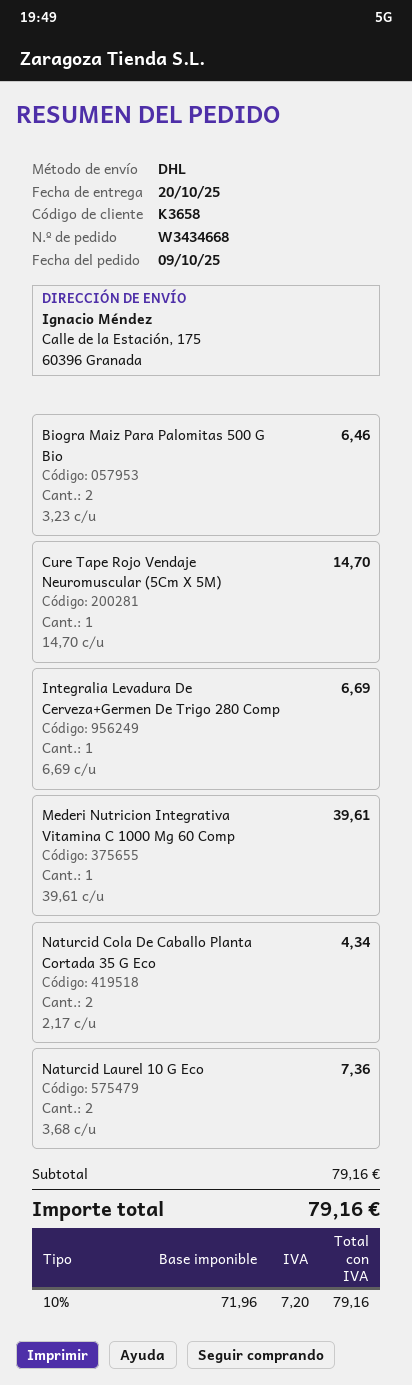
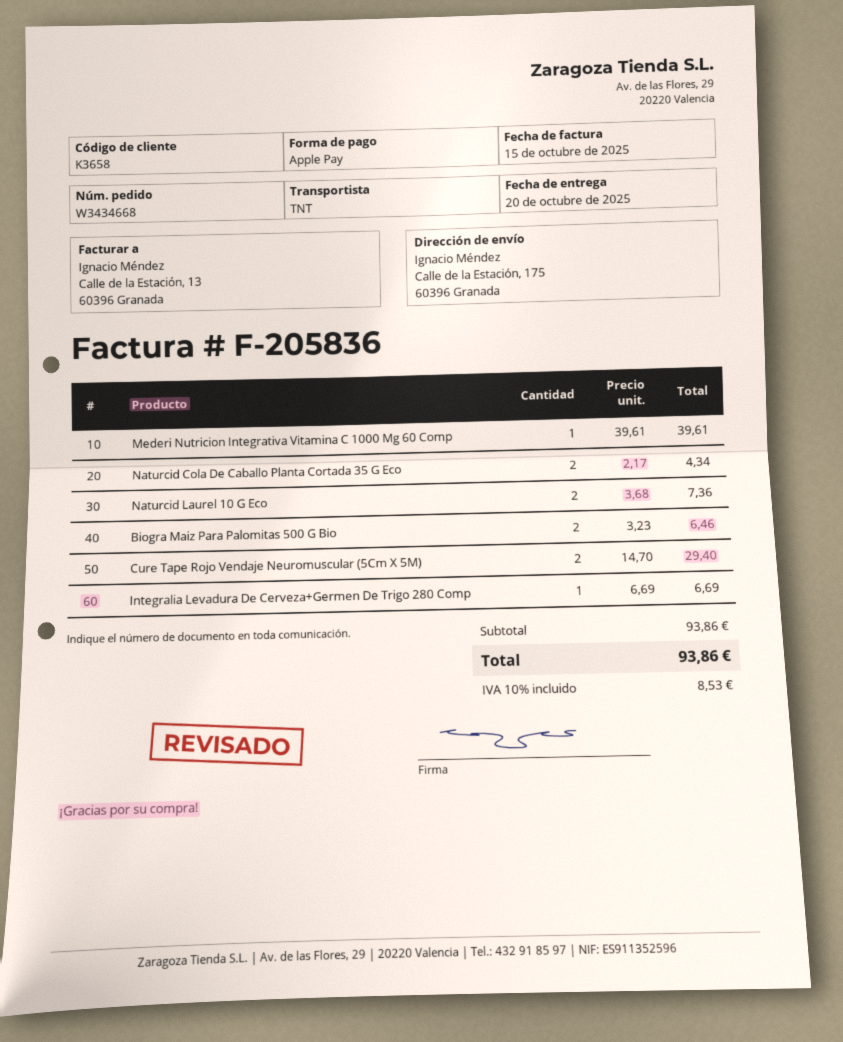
shipping method: DHL -> TNT
Cure Tape Rojo Vendaje Neuromuscular (5Cm X 5M): 1 x 14.70 = 14.70 -> 2 x 14.70 = 29.40
subtotal: 79.16 -> 93.86
tax: 10% = 7.20 -> 10% = 8.53
total: 79.16 -> 93.86

